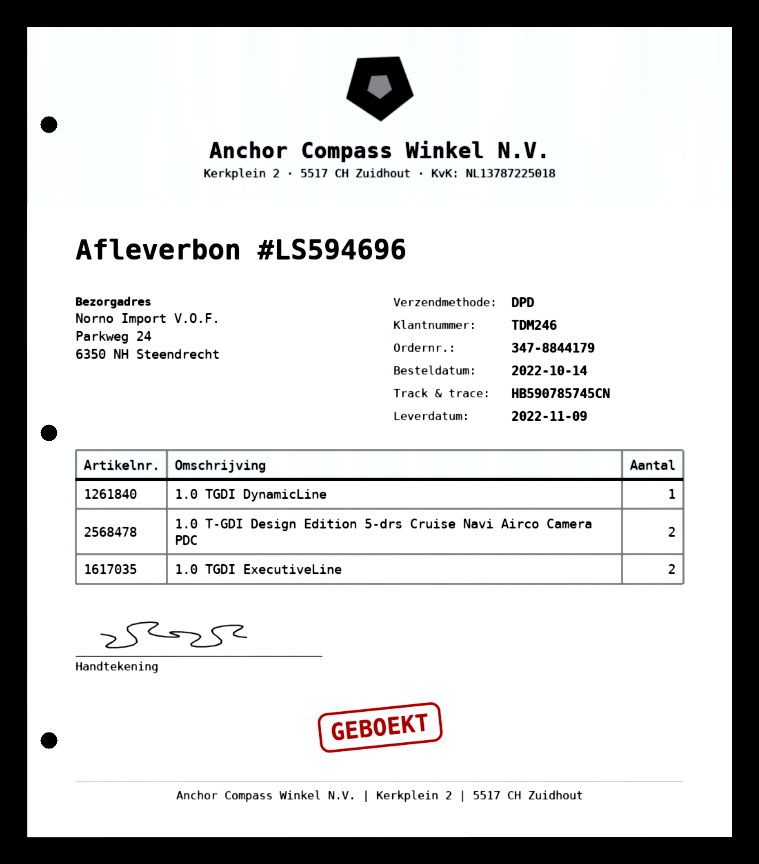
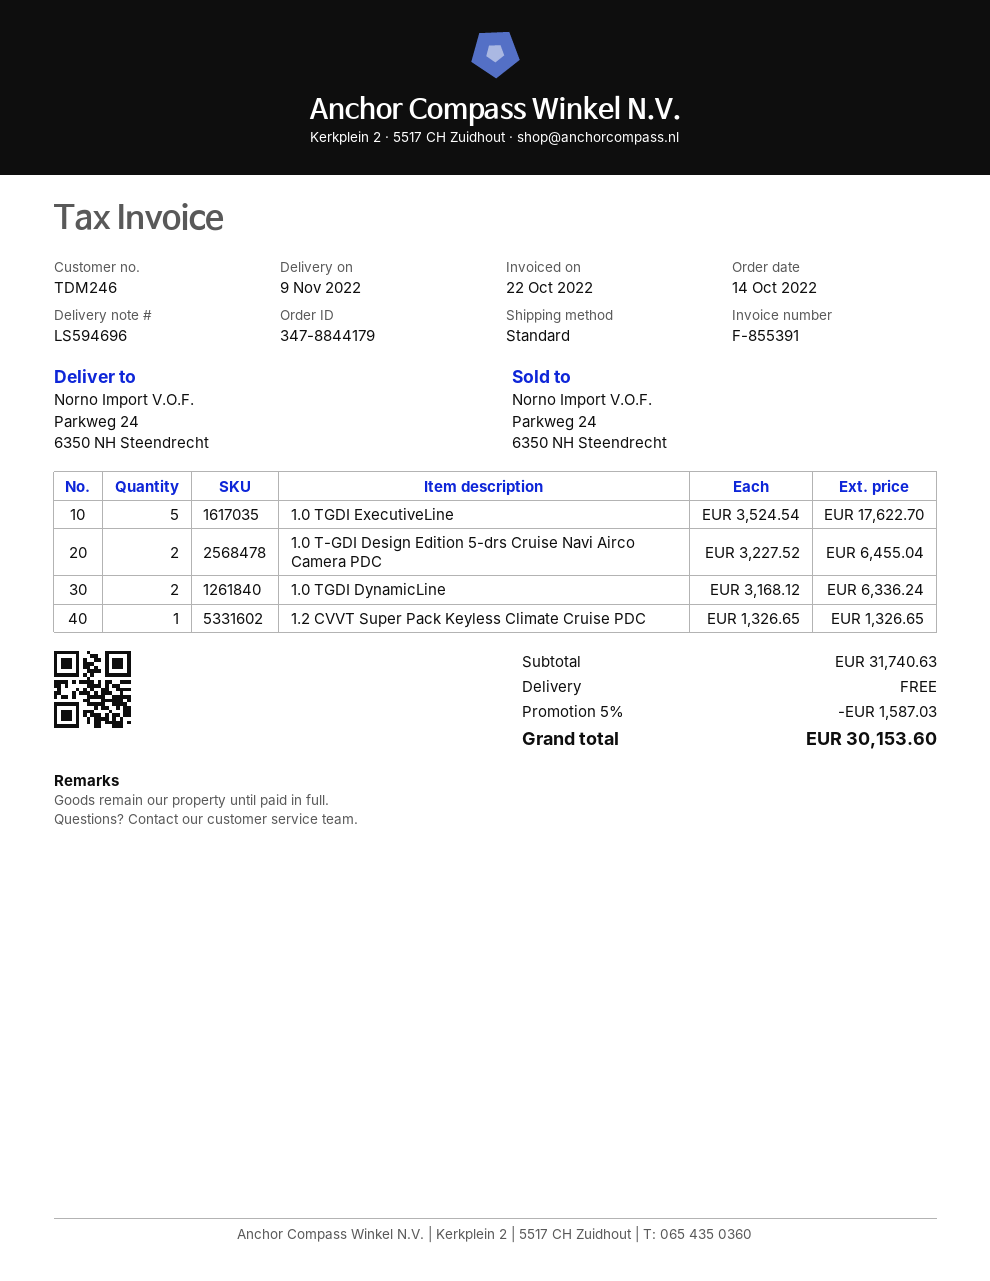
shipping method: DPD -> standard
1.0 TGDI DynamicLine: 1 -> 2
1.0 TGDI ExecutiveLine: 2 -> 5
1.2 CVVT Super Pack Keyless Climate Cruise PDC: none -> 1

